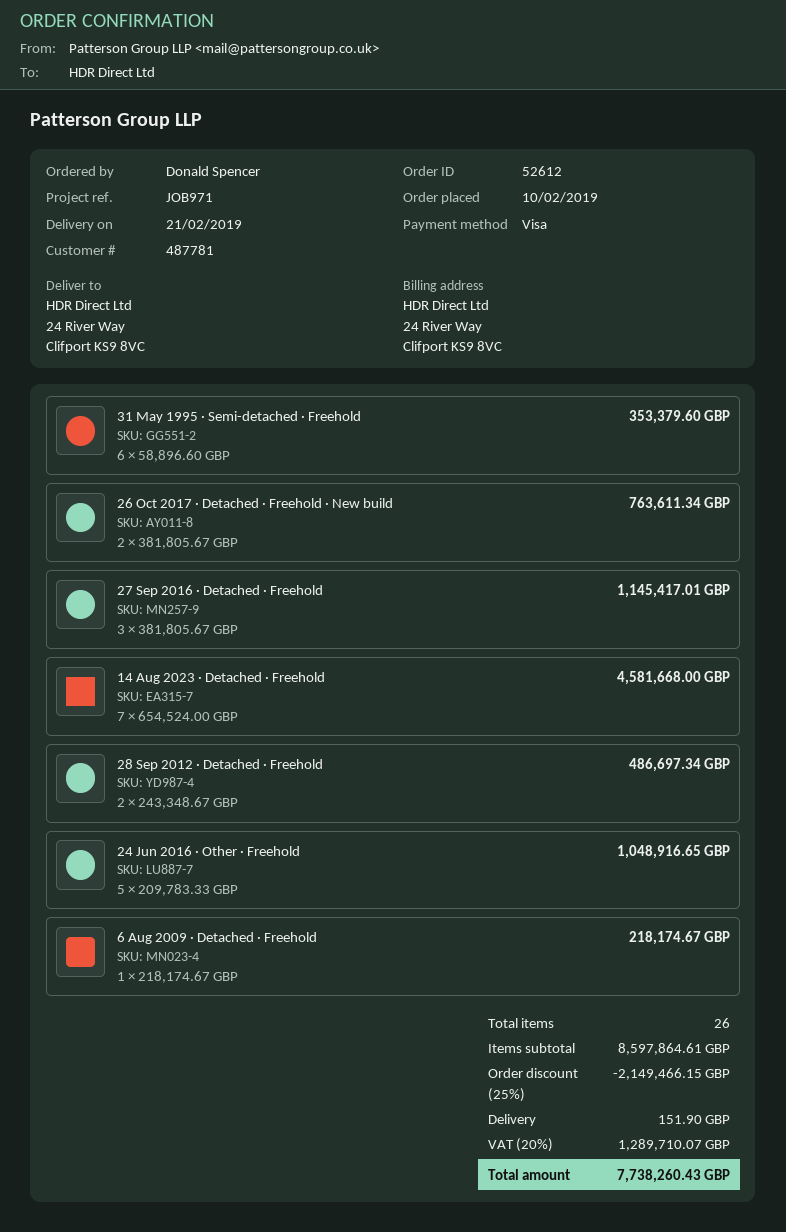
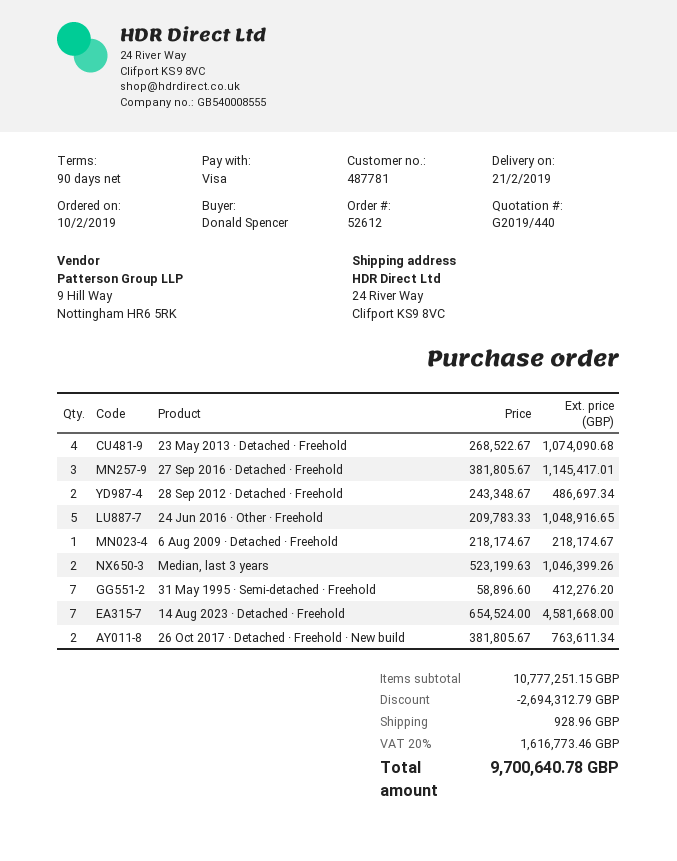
31 May 1995 · Semi-detached · Freehold: 6 x 58896.60 = 353379.60 -> 7 x 58896.60 = 412276.20
23 May 2013 · Detached · Freehold: none -> 4 x 268522.67 = 1074090.68
Median, last 3 years: none -> 2 x 523199.63 = 1046399.26
subtotal: 8597864.61 -> 10777251.15
discount: 2149466.15 -> 2694312.79
shipping: 151.90 -> 928.96
tax: 20% = 1289710.07 -> 20% = 1616773.46
total: 7738260.43 -> 9700640.78

